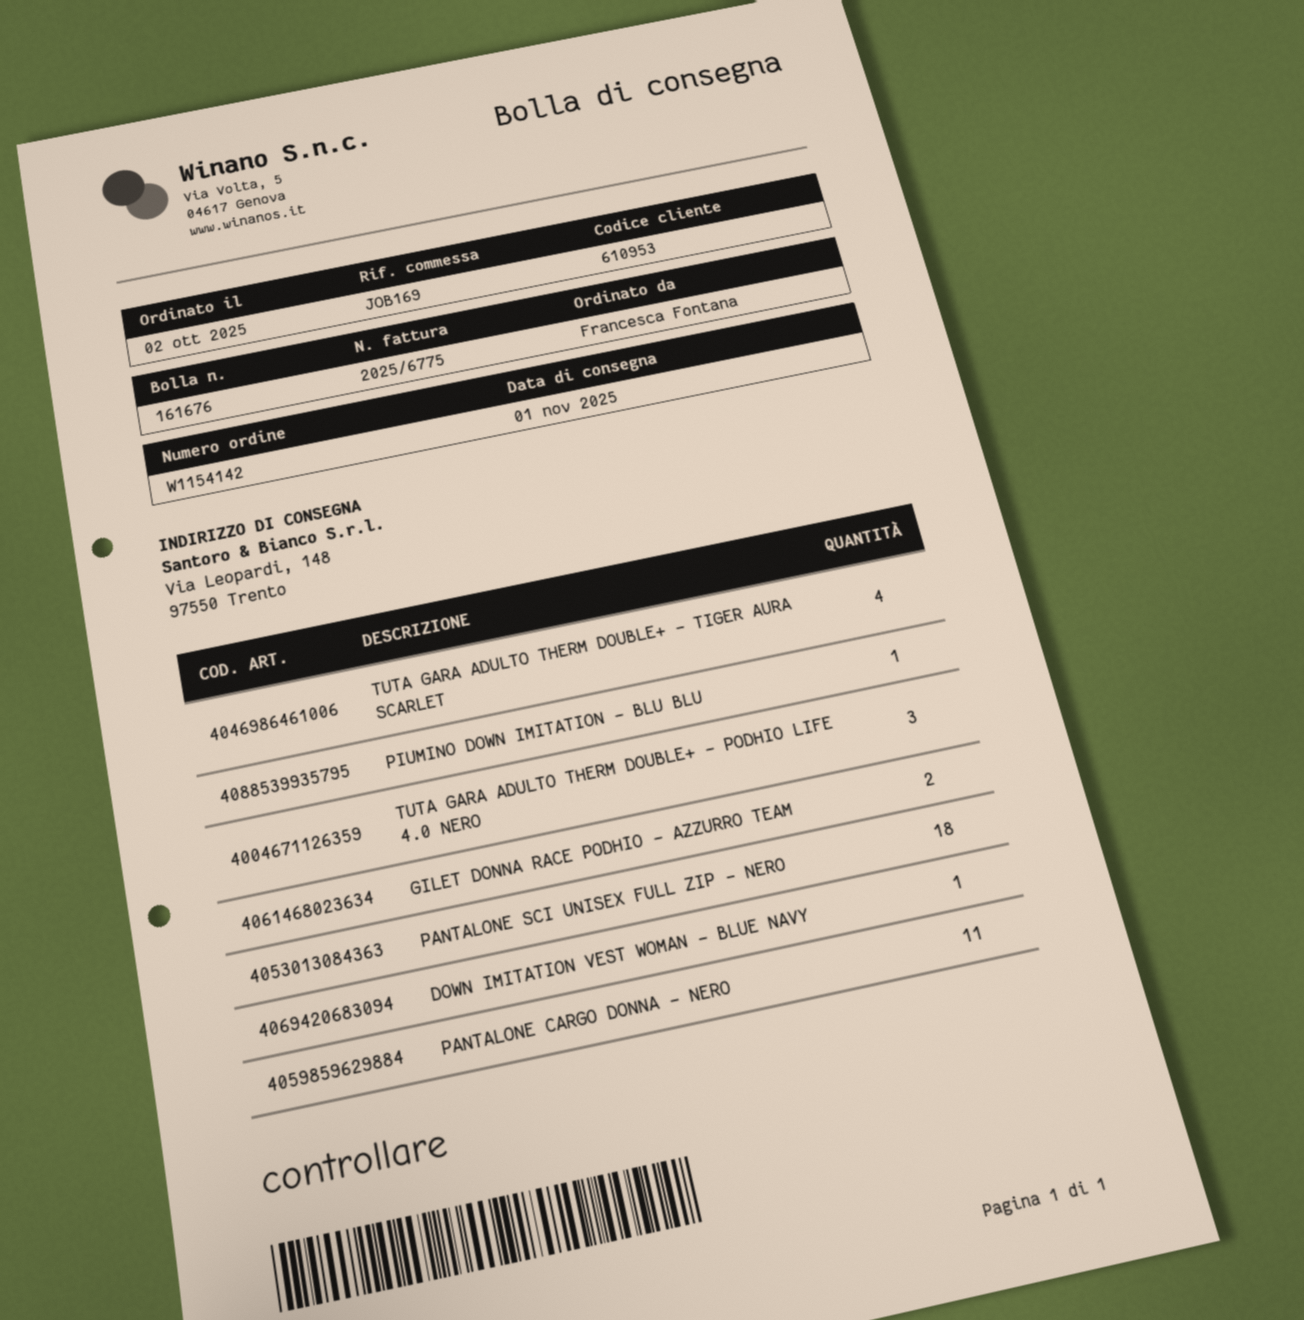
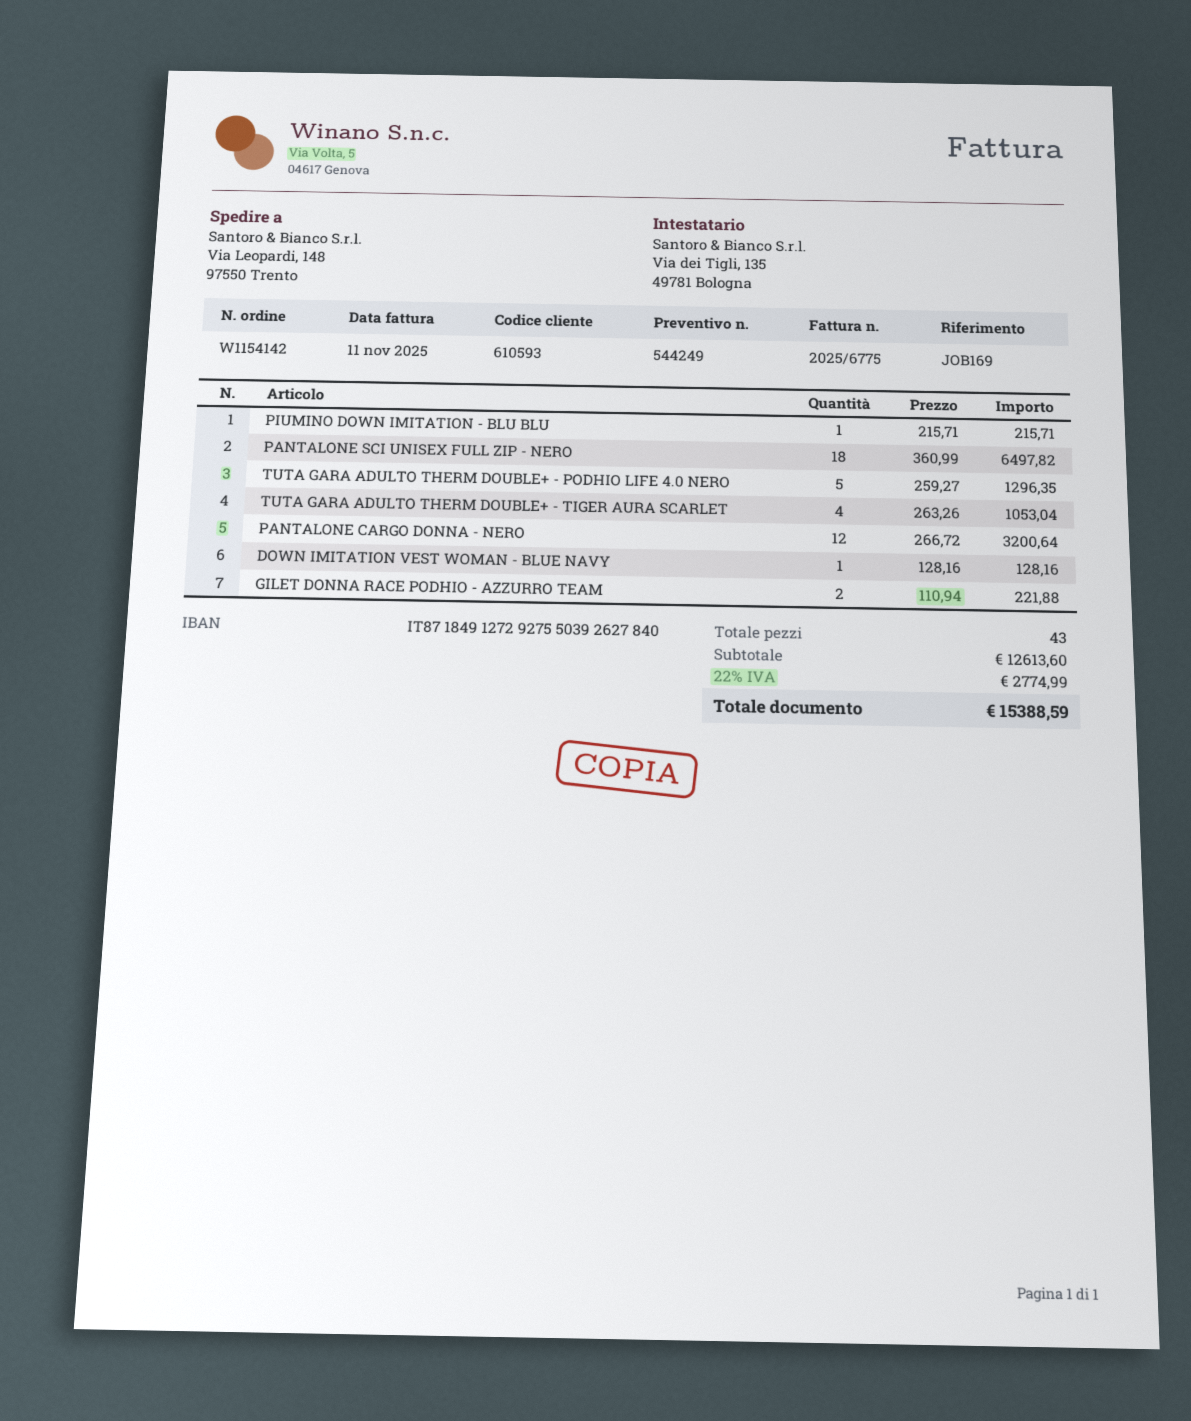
customer number: 610953 -> 610593
TUTA GARA ADULTO THERM DOUBLE+ - PODHIO LIFE 4.0 NERO: 3 -> 5
PANTALONE CARGO DONNA - NERO: 11 -> 12

